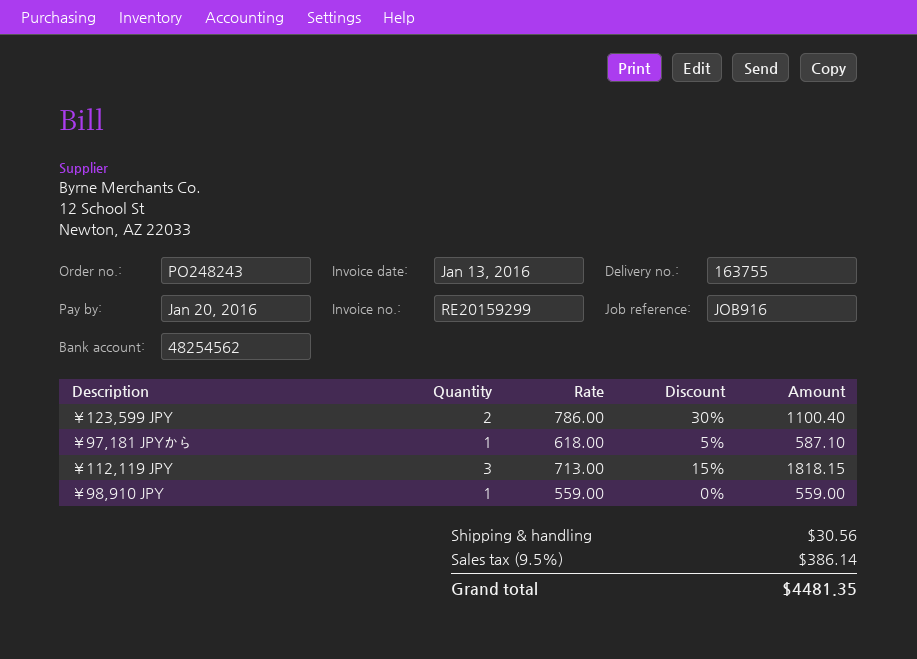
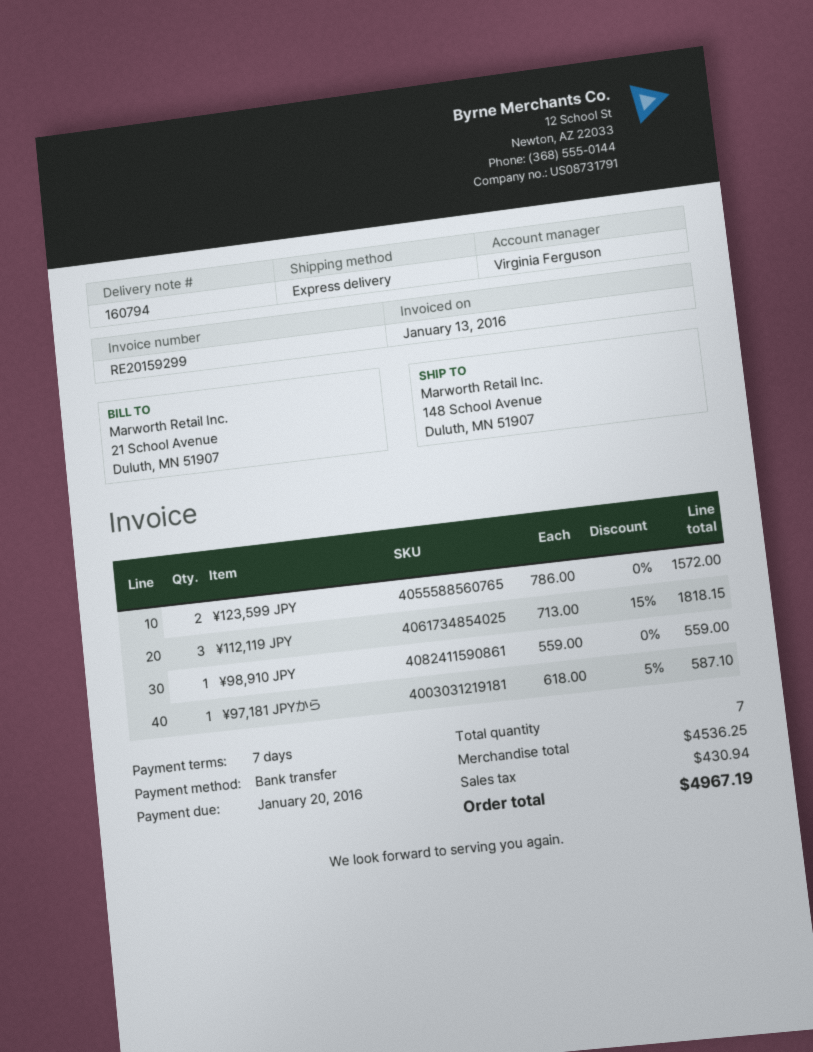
delivery note number: 163755 -> 160794
¥123,599 JPY: 2 x 786.00 - 30% = 1100.40 -> 2 x 786.00 = 1572.00
shipping: 30.56 -> none
tax: 386.14 -> 430.94
total: 4481.35 -> 4967.19

